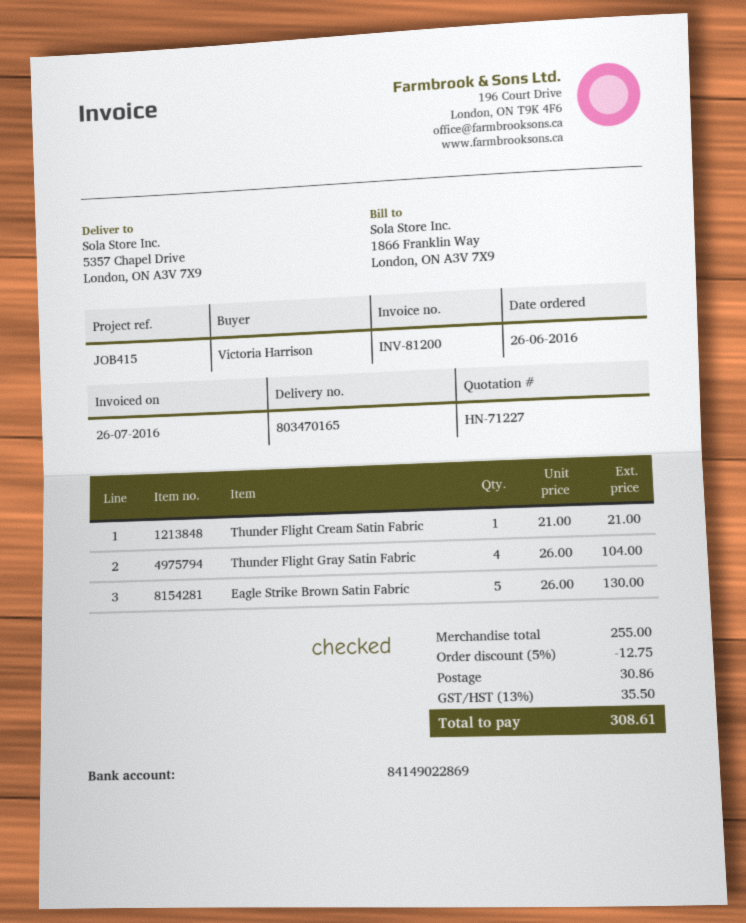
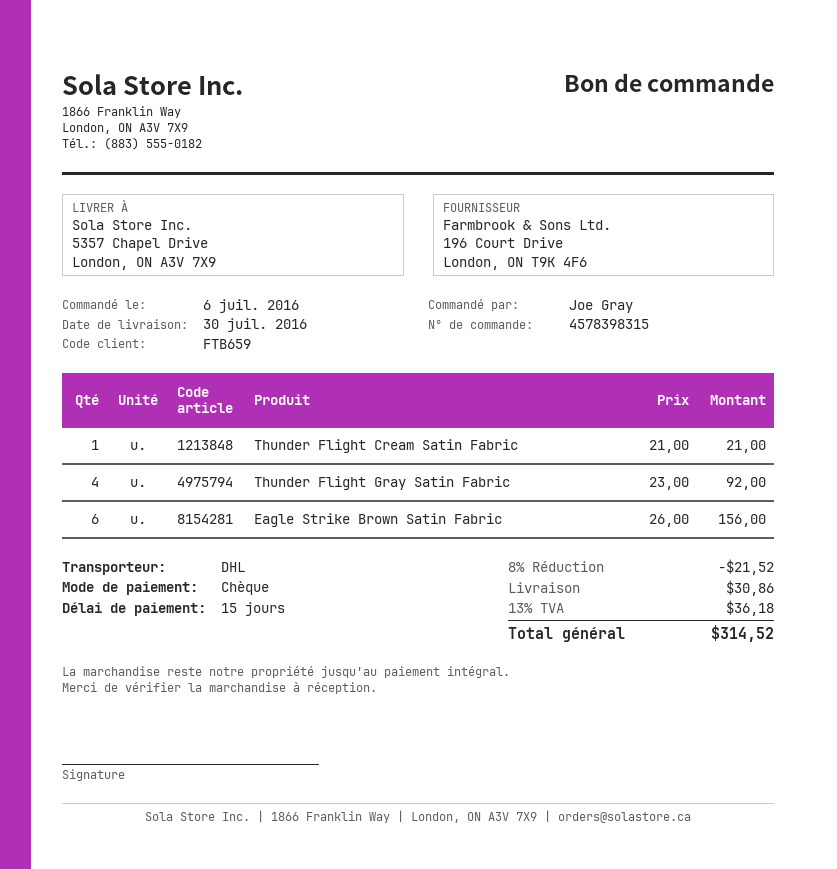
order date: 2016-06-26 -> 2016-07-06
ordered by: Victoria Harrison -> Joe Gray
Thunder Flight Gray Satin Fabric: 4 x 26.00 = 104.00 -> 4 x 23.00 = 92.00
Eagle Strike Brown Satin Fabric: 5 x 26.00 = 130.00 -> 6 x 26.00 = 156.00
discount: 5% = 12.75 -> 8% = 21.52
tax: 13% = 35.50 -> 13% = 36.18
total: 308.61 -> 314.52

